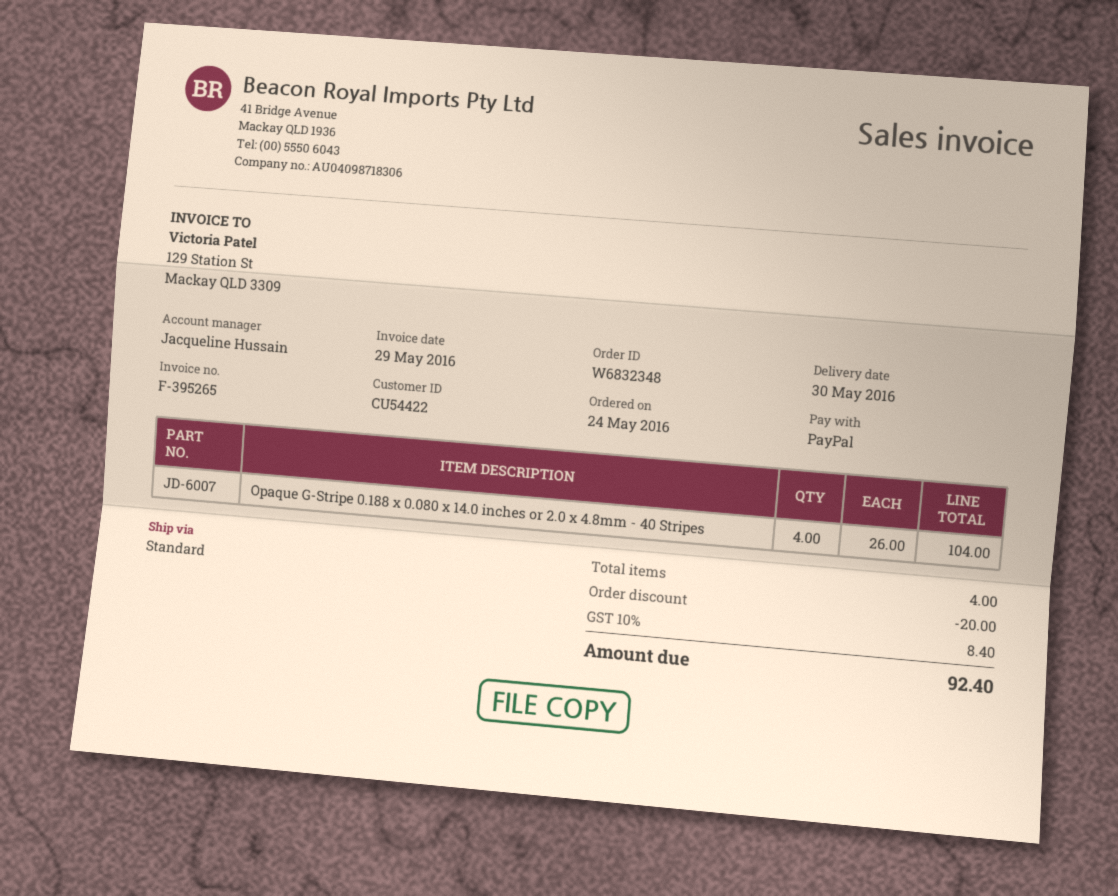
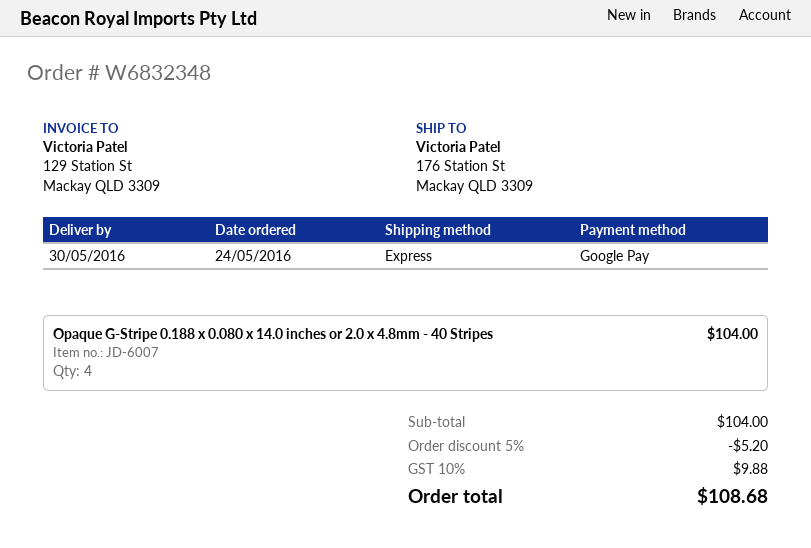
payment method: PayPal -> Google Pay
shipping method: standard -> express
discount: 20.00 -> 5.20
tax: 10% = 8.40 -> 10% = 9.88
total: 92.40 -> 108.68

